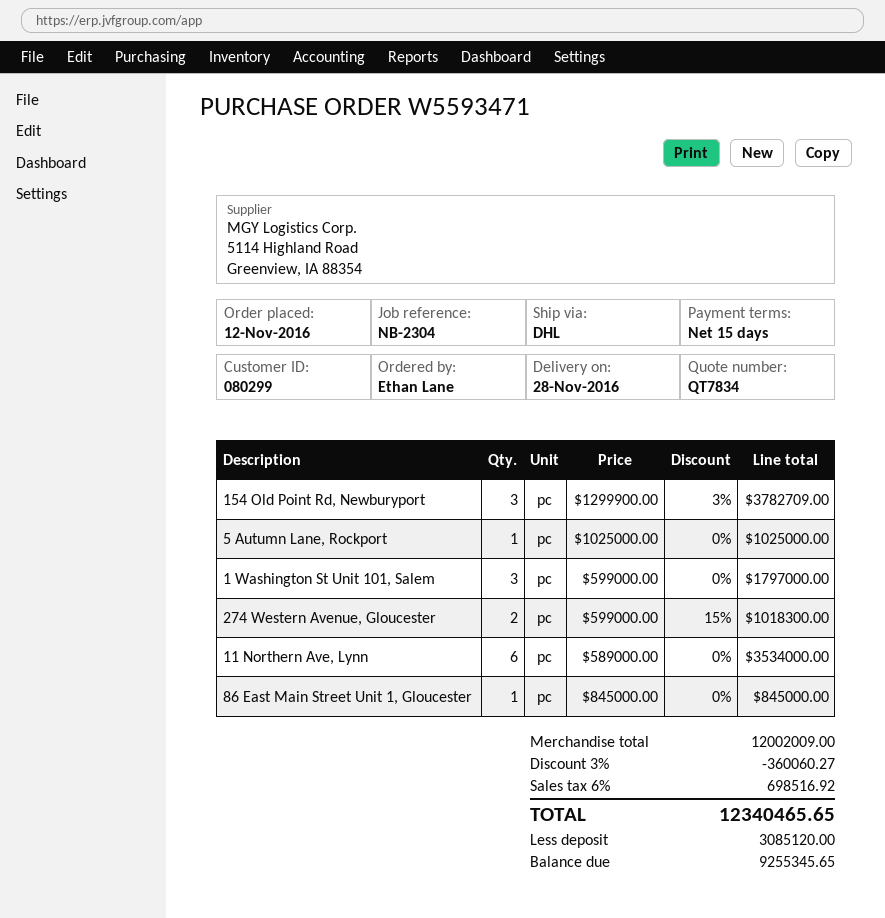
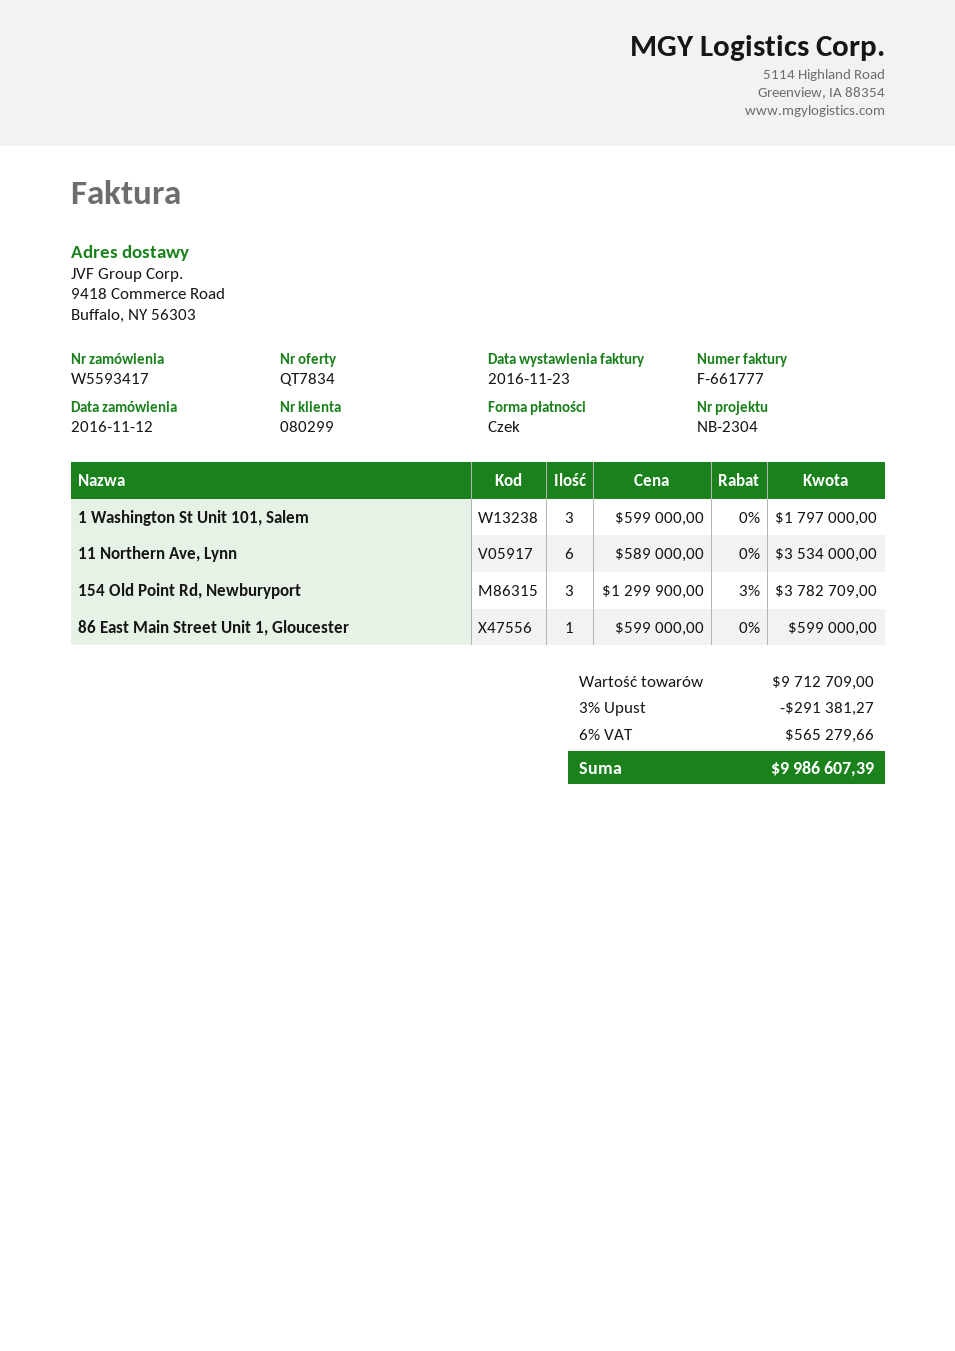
order number: W5593471 -> W5593417
5 Autumn Lane, Rockport: 1 x 1025000.00 = 1025000.00 -> none
274 Western Avenue, Gloucester: 2 x 599000.00 - 15% = 1018300.00 -> none
86 East Main Street Unit 1, Gloucester: 1 x 845000.00 = 845000.00 -> 1 x 599000.00 = 599000.00
subtotal: 12002009.00 -> 9712709.00
discount: 3% = 360060.27 -> 3% = 291381.27
tax: 6% = 698516.92 -> 6% = 565279.66
total: 12340465.65 -> 9986607.39

